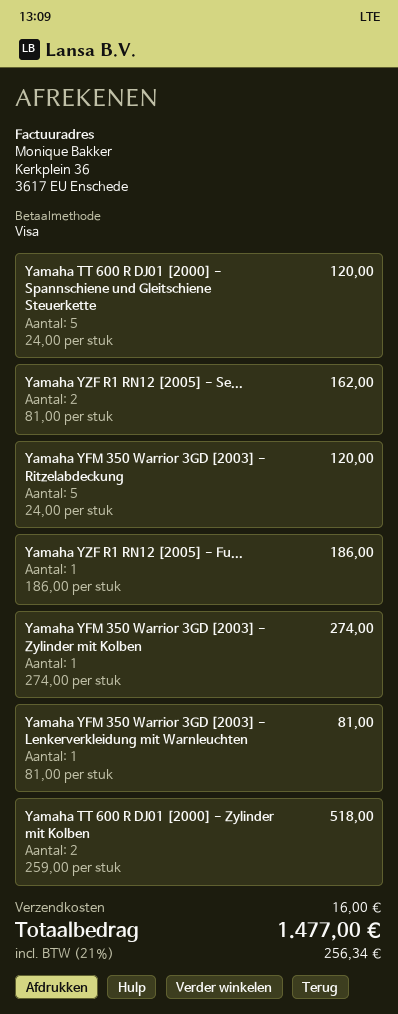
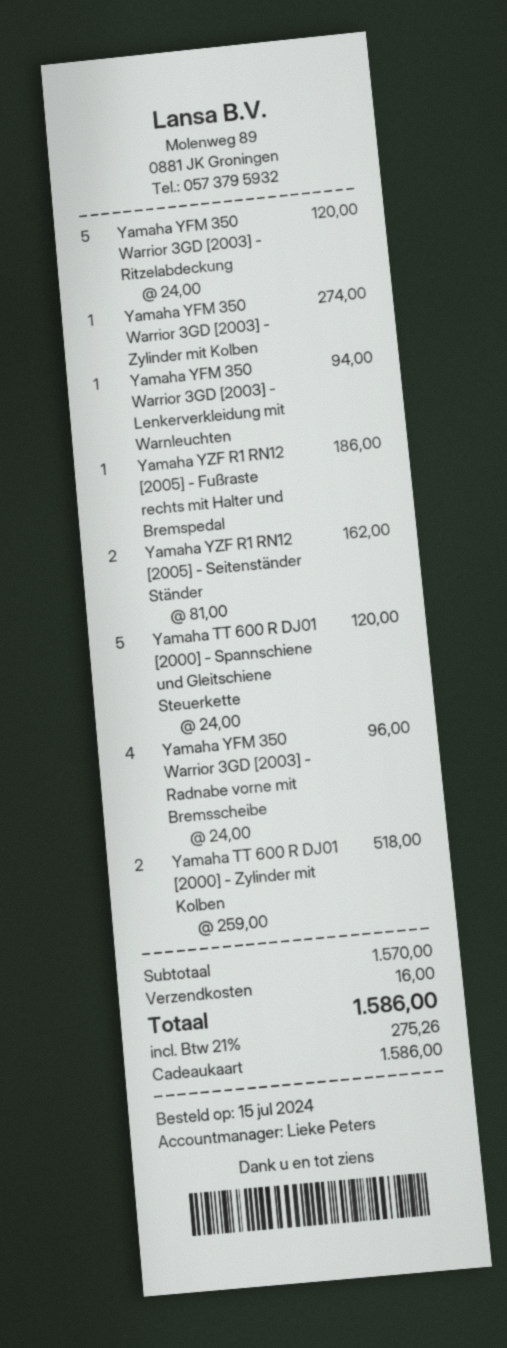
payment method: Visa -> gift card
Yamaha YFM 350 Warrior 3GD [2003] - Lenkerverkleidung mit Warnleuchten: 1 x 81.00 = 81.00 -> 1 x 94.00 = 94.00
Yamaha YFM 350 Warrior 3GD [2003] - Radnabe vorne mit Bremsscheibe: none -> 4 x 24.00 = 96.00
tax: 21% = 256.34 -> 21% = 275.26
total: 1477.00 -> 1586.00

